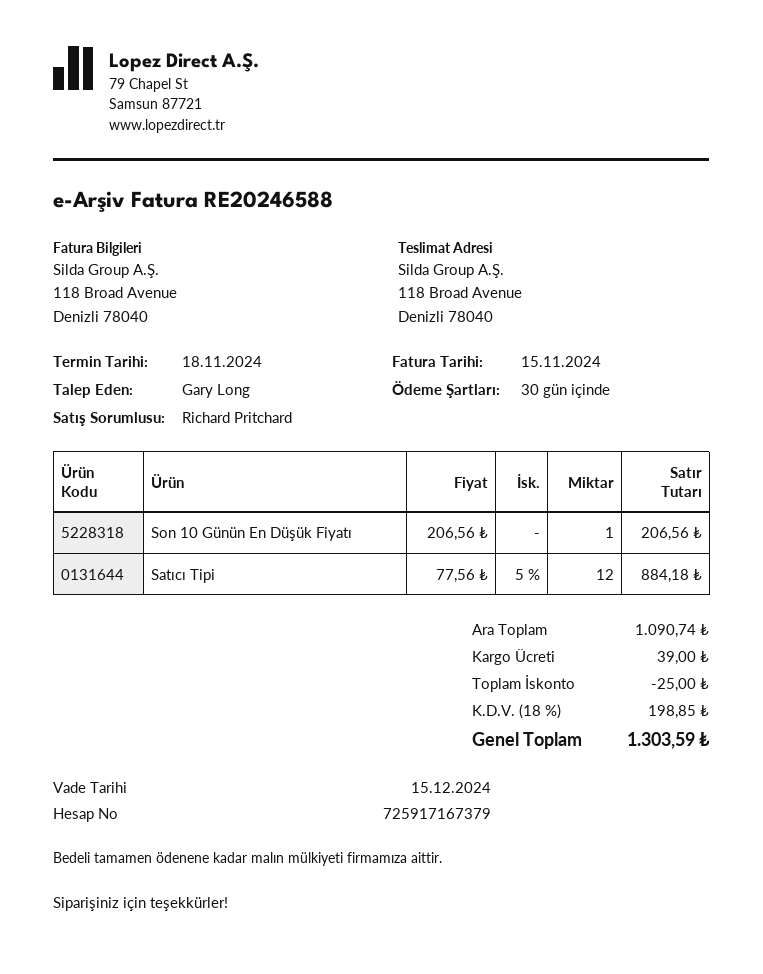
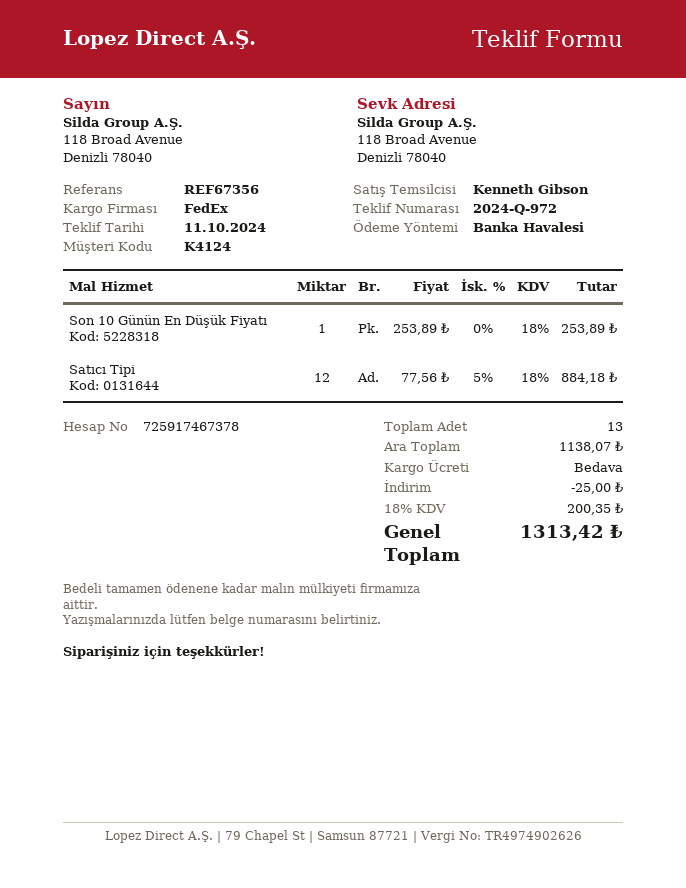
sales rep: Richard Pritchard -> Kenneth Gibson
bank account: 725917167379 -> 725917467378
Son 10 Günün En Düşük Fiyatı: 1 x 206.56 = 206.56 -> 1 x 253.89 = 253.89
subtotal: 1090.74 -> 1138.07
shipping: 39.00 -> 0.00
tax: 18% = 198.85 -> 18% = 200.35
total: 1303.59 -> 1313.42

